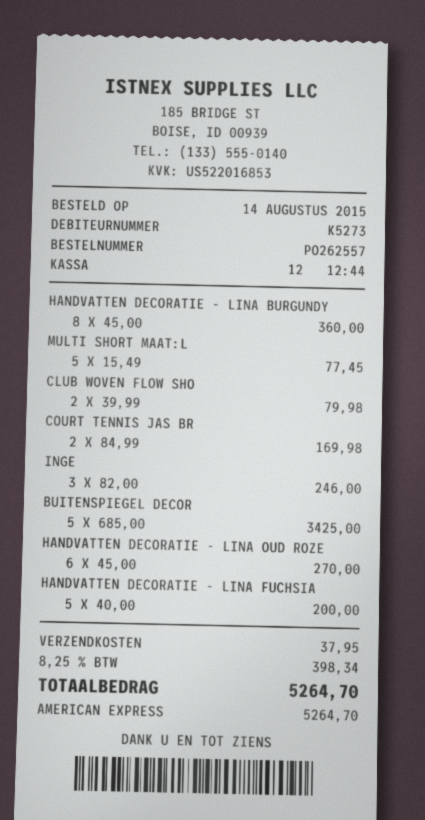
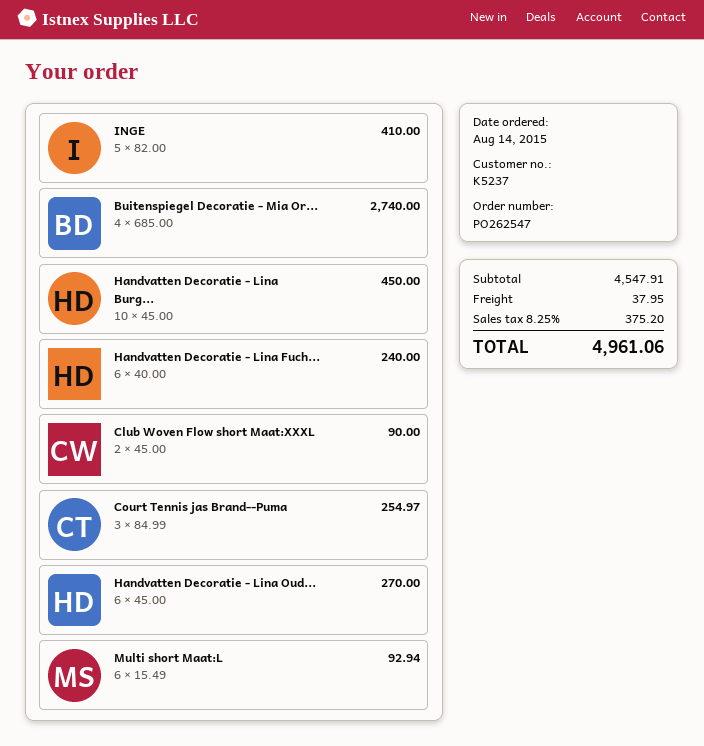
order number: PO262557 -> PO262547
customer number: K5273 -> K5237
HANDVATTEN DECORATIE - LINA BURGUNDY: 8 x 45.00 = 360.00 -> 10 x 45.00 = 450.00
MULTI SHORT MAAT:L: 5 x 15.49 = 77.45 -> 6 x 15.49 = 92.94
CLUB WOVEN FLOW SHO: 2 x 39.99 = 79.98 -> 2 x 45.00 = 90.00
COURT TENNIS JAS BR: 2 x 84.99 = 169.98 -> 3 x 84.99 = 254.97
INGE: 3 x 82.00 = 246.00 -> 5 x 82.00 = 410.00
BUITENSPIEGEL DECOR: 5 x 685.00 = 3425.00 -> 4 x 685.00 = 2740.00
HANDVATTEN DECORATIE - LINA FUCHSIA: 5 x 40.00 = 200.00 -> 6 x 40.00 = 240.00
tax: 8.25% = 398.34 -> 8.25% = 375.20
total: 5264.70 -> 4961.06

